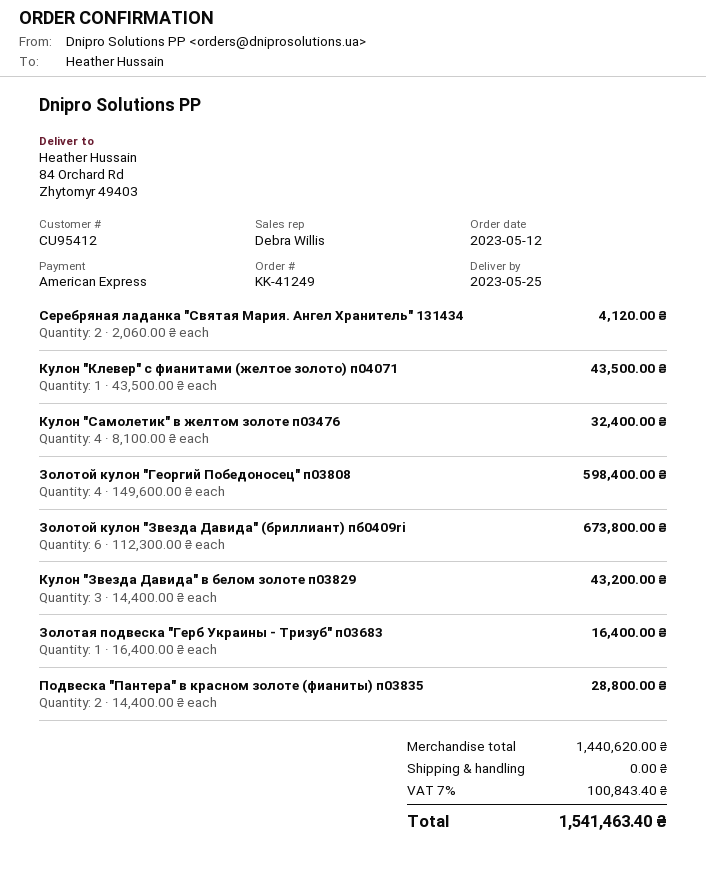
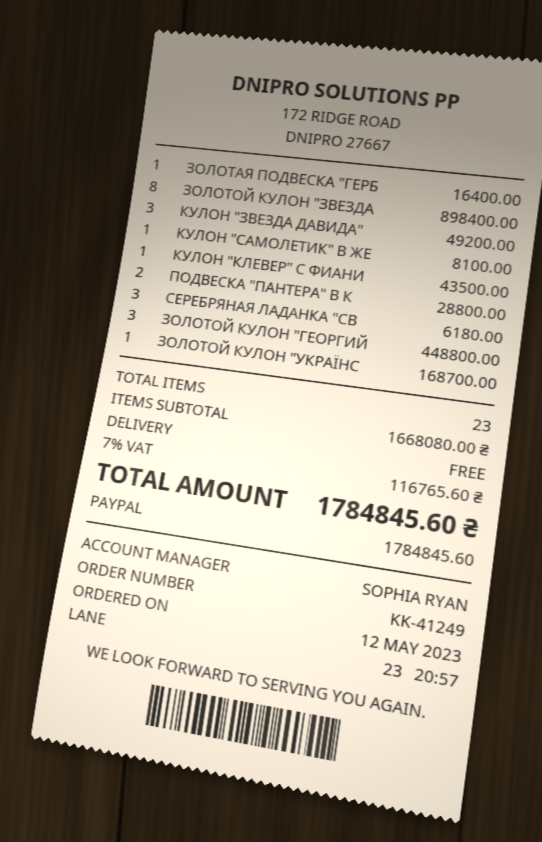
sales rep: Debra Willis -> SOPHIA RYAN
payment method: American Express -> PayPal
Серебряная ладанка "Святая Мария. Ангел Хранитель" 131434: 2 for 4120.00 -> 3 for 6180.00
Кулон "Самолетик" в желтом золоте п03476: 4 for 32400.00 -> 1 for 8100.00
Золотой кулон "Георгий Победоносец" п03808: 4 for 598400.00 -> 3 for 448800.00
Золотой кулон "Звезда Давида" (бриллиант) пб0409ri: 6 for 673800.00 -> 8 for 898400.00
Кулон "Звезда Давида" в белом золоте п03829: 3 for 43200.00 -> 3 for 49200.00
ЗОЛОТОЙ КУЛОН "УКРАЇНС: none -> 1 for 168700.00
subtotal: 1440620.00 -> 1668080.00
tax: 7% = 100843.40 -> 7% = 116765.60
total: 1541463.40 -> 1784845.60

